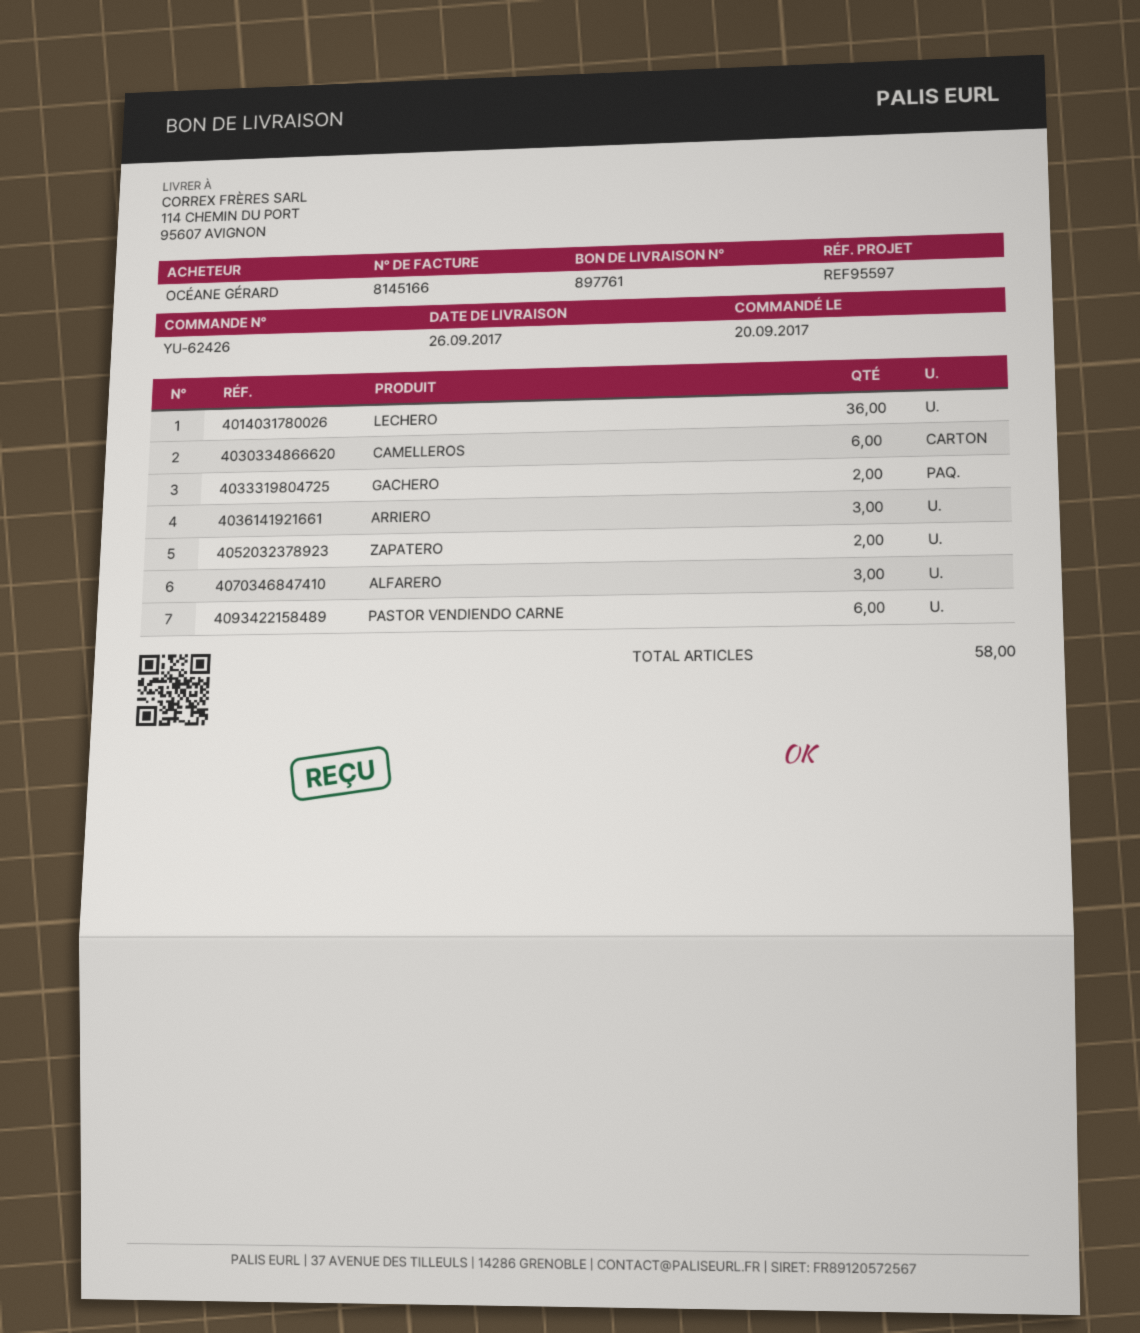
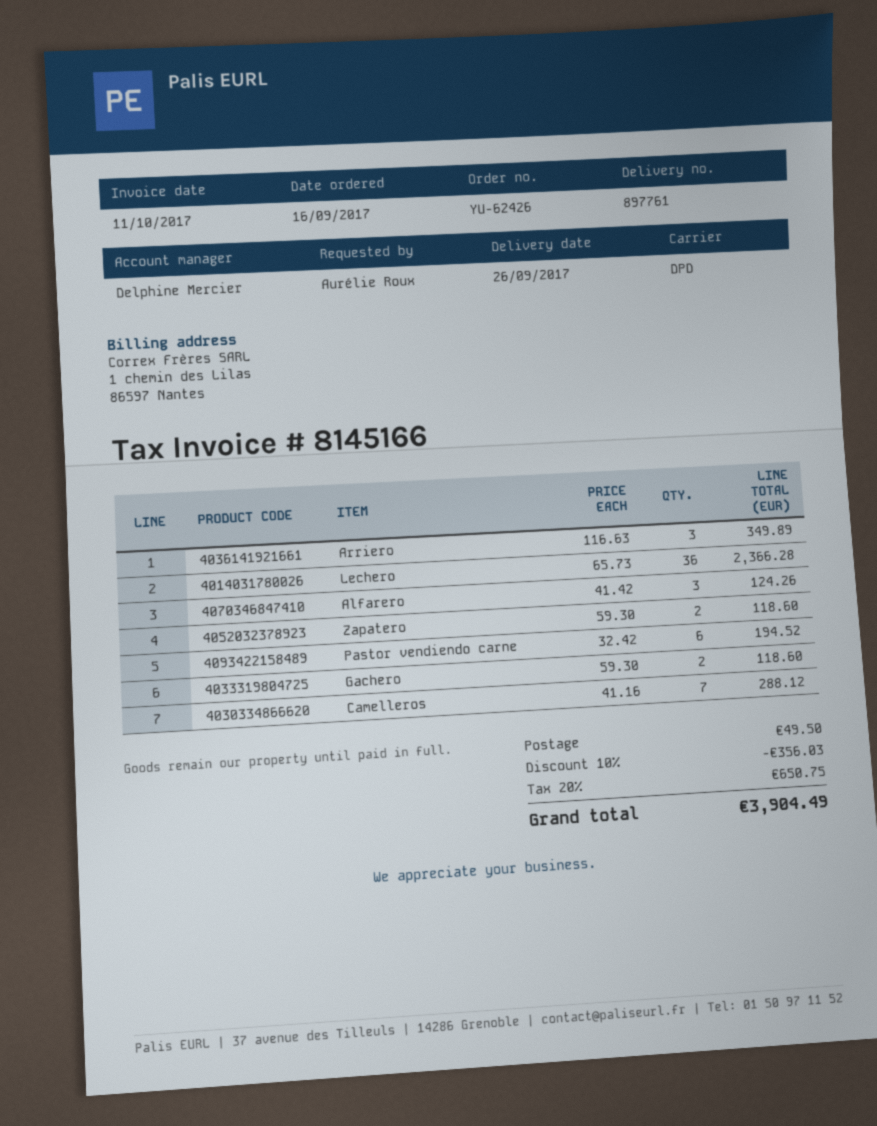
order date: 2017-09-20 -> 2017-09-16
ordered by: OCÉANE GÉRARD -> Aurélie Roux
CAMELLEROS: 6 -> 7

